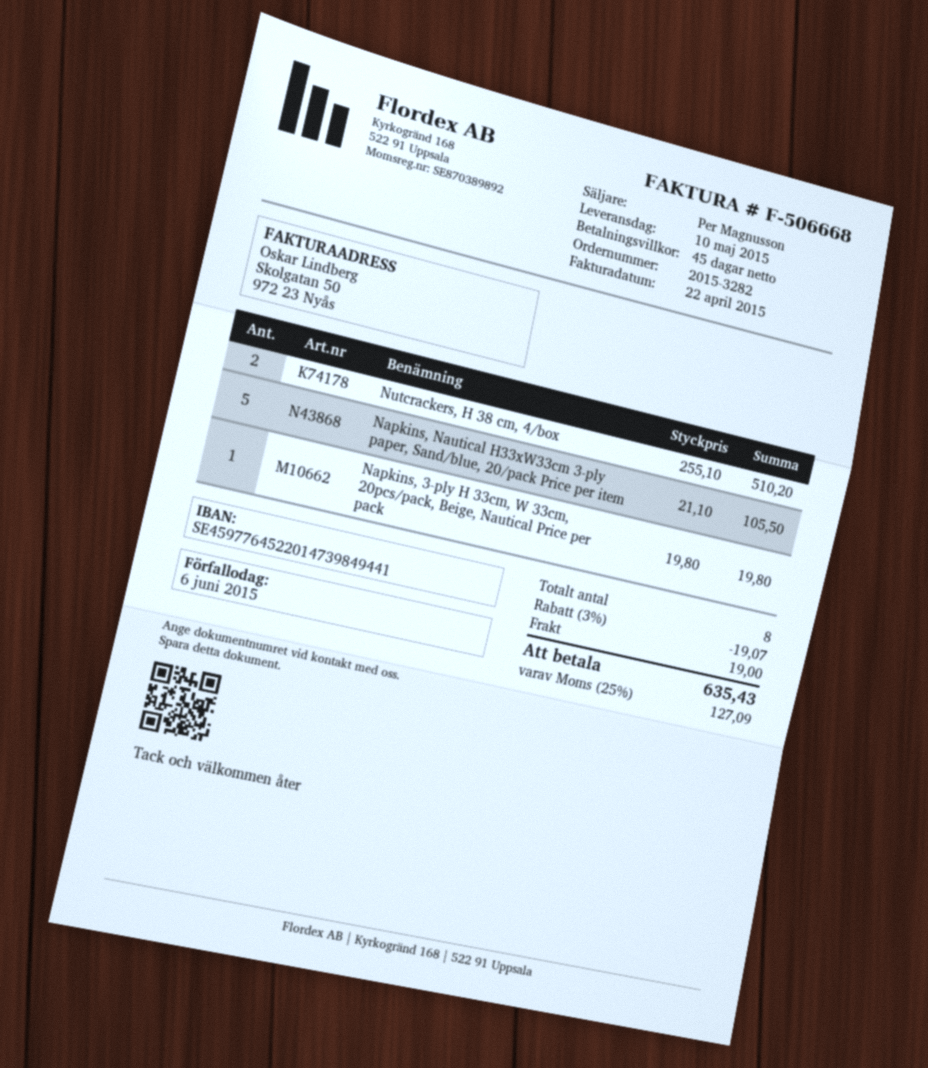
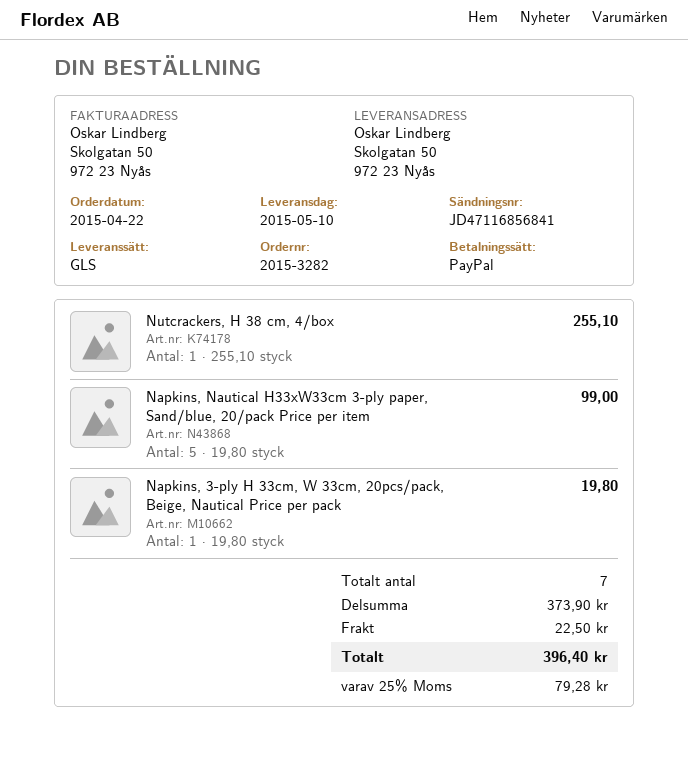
Nutcrackers, H 38 cm, 4/box: 2 x 255.10 = 510.20 -> 1 x 255.10 = 255.10
Napkins, Nautical H33xW33cm 3-ply paper, Sand/blue, 20/pack Price per item: 5 x 21.10 = 105.50 -> 5 x 19.80 = 99.00
total quantity: 8 -> 7
discount: 3% = 19.07 -> none
shipping: 19.00 -> 22.50
tax: 25% = 127.09 -> 25% = 79.28
total: 635.43 -> 396.40

